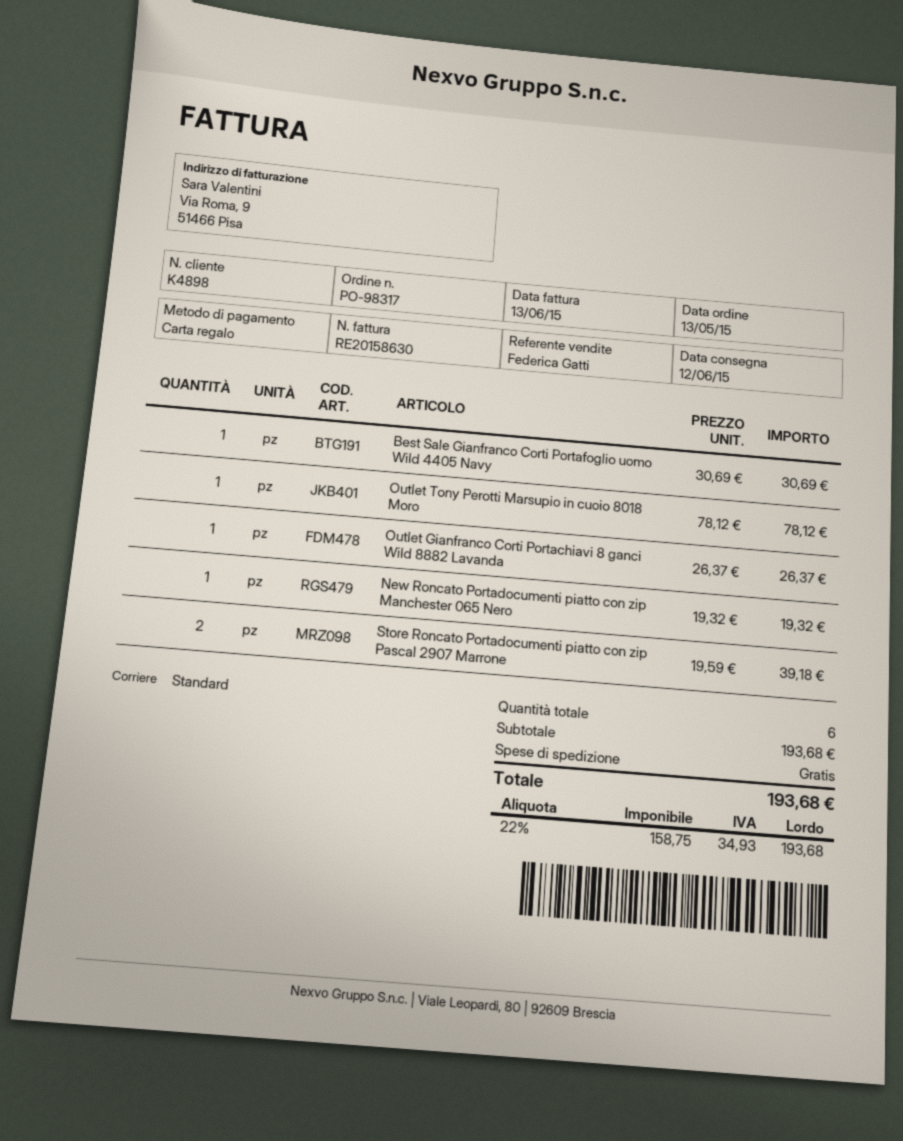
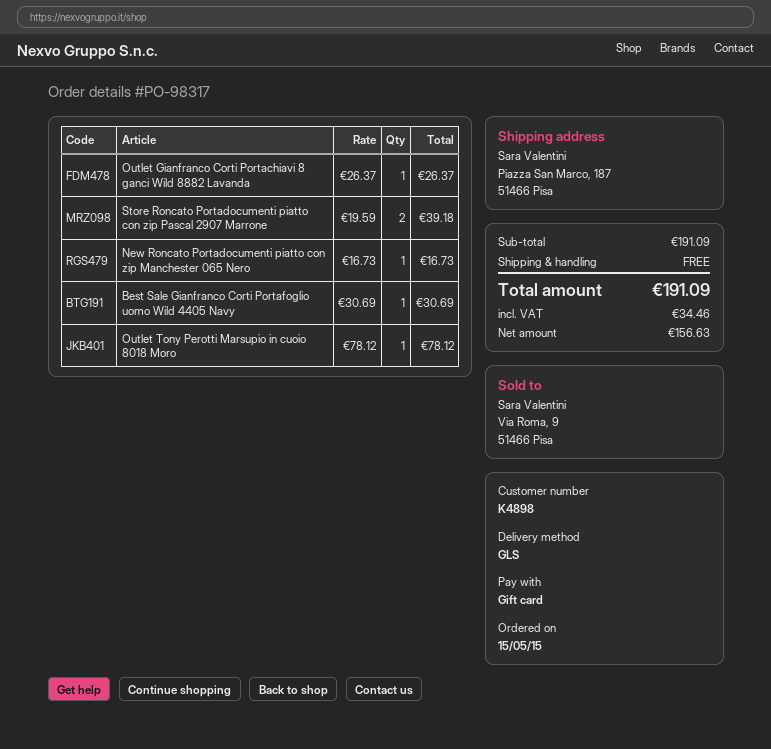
order date: 2015-05-13 -> 2015-05-15
shipping method: standard -> GLS
New Roncato Portadocumenti piatto con zip Manchester 065 Nero: 1 x 19.32 = 19.32 -> 1 x 16.73 = 16.73
subtotal: 193.68 -> 191.09
net: 158.75 -> 156.63
tax: 34.93 -> 34.46
total: 193.68 -> 191.09

